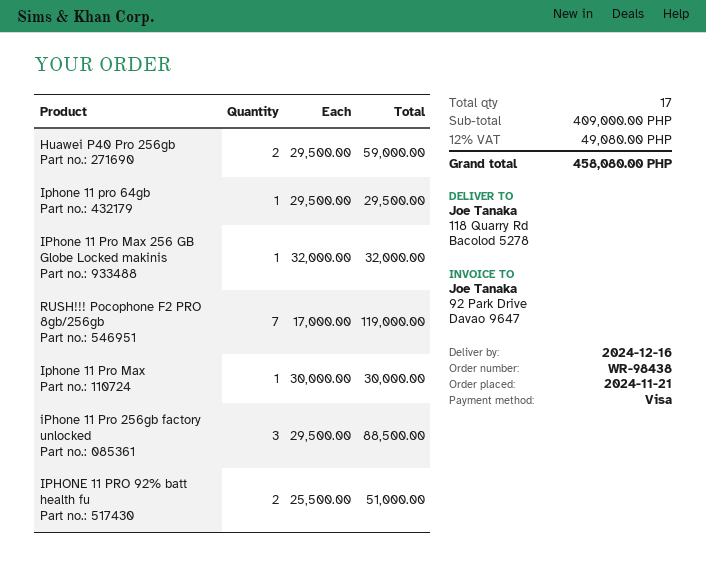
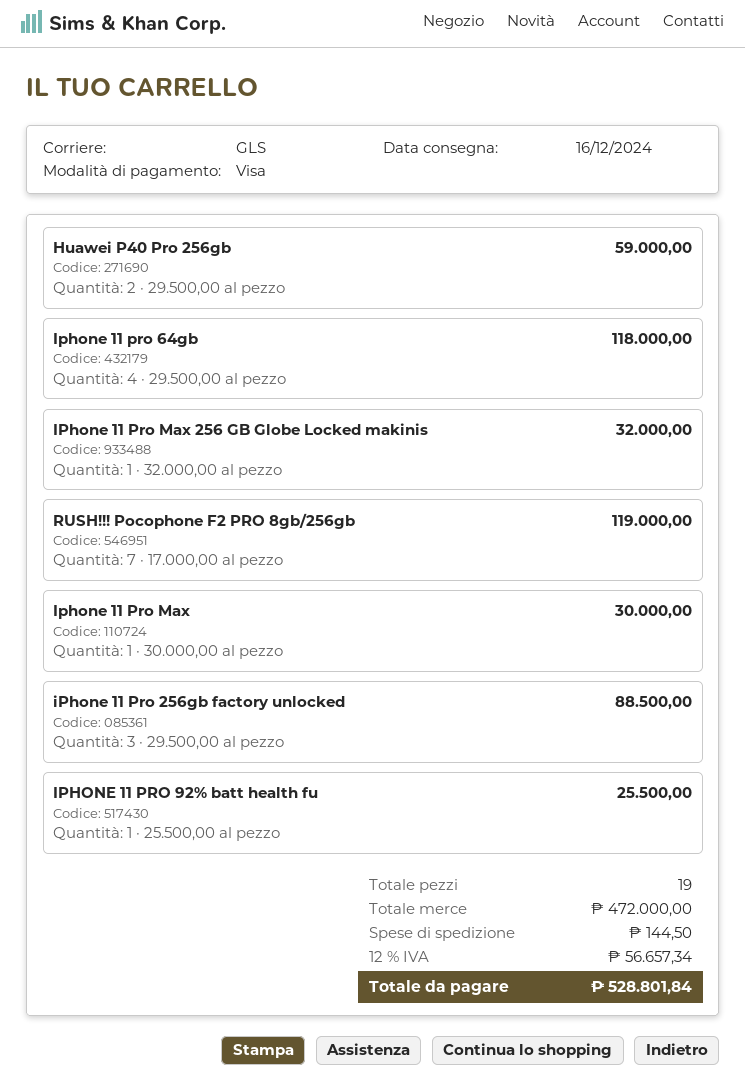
Iphone 11 pro 64gb: 1 x 29500.00 = 29500.00 -> 4 x 29500.00 = 118000.00
IPHONE 11 PRO 92% batt health fu: 2 x 25500.00 = 51000.00 -> 1 x 25500.00 = 25500.00
total quantity: 17 -> 19
subtotal: 409000.00 -> 472000.00
shipping: none -> 144.50
tax: 12% = 49080.00 -> 12% = 56657.34
total: 458080.00 -> 528801.84

